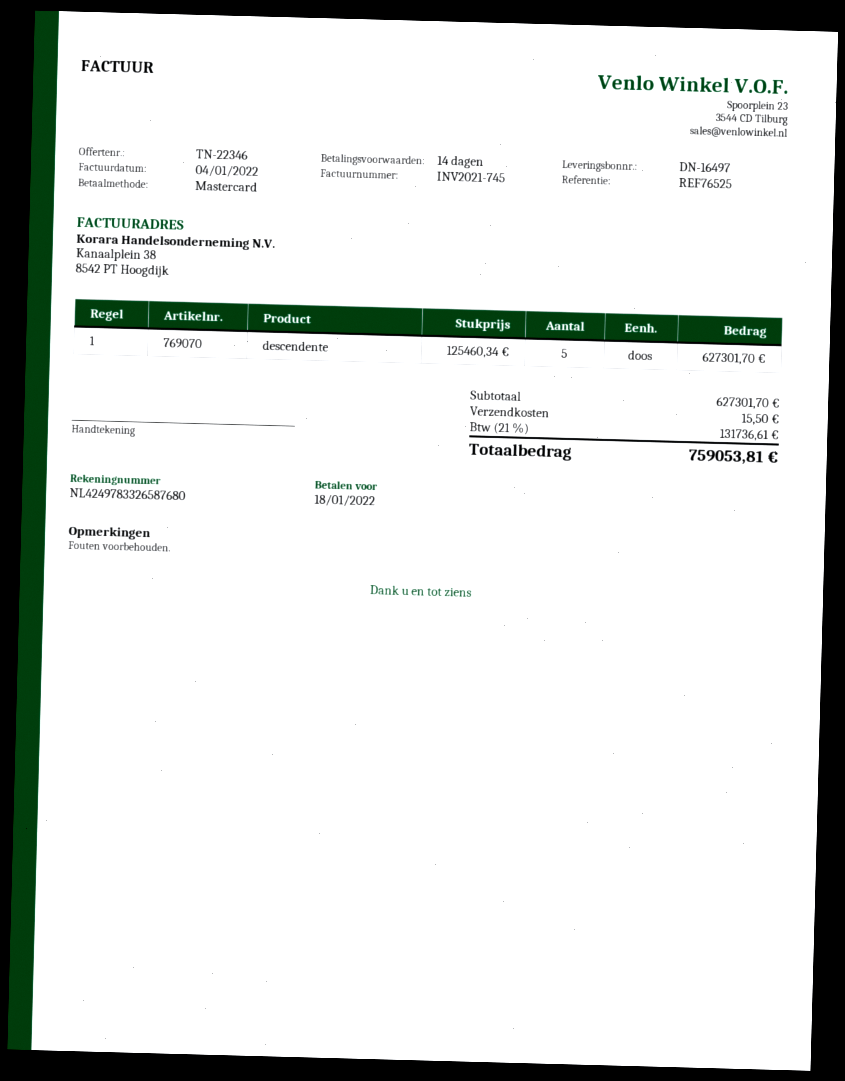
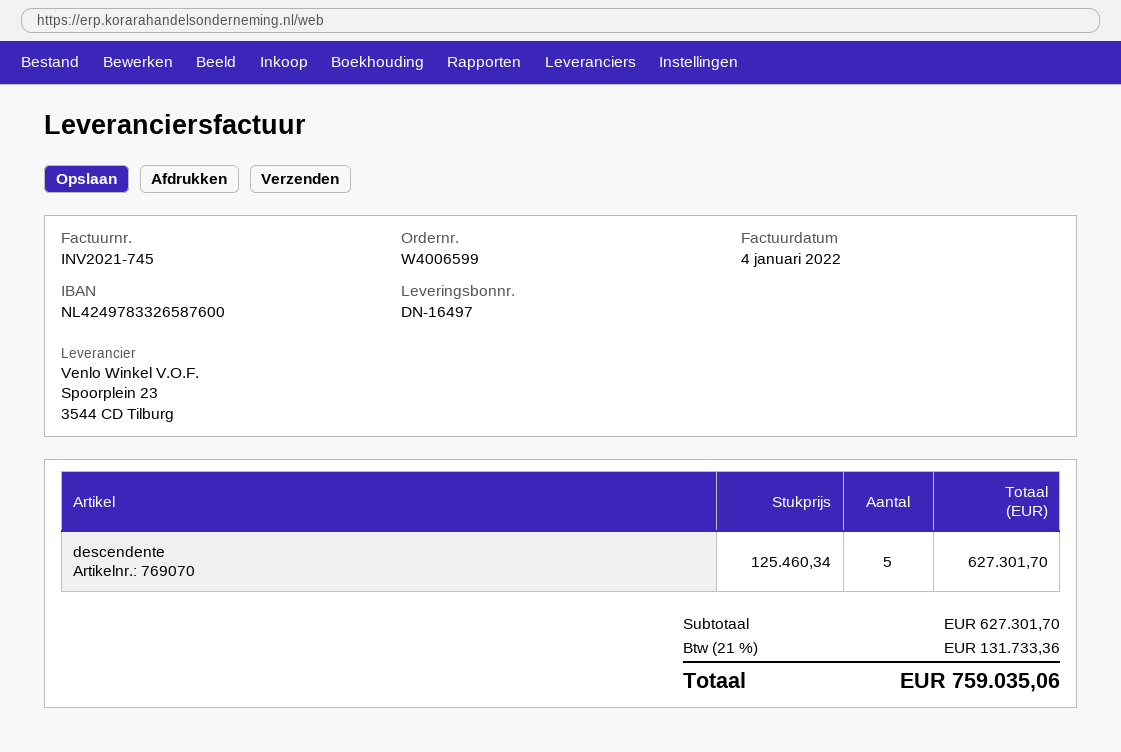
bank account: NL4249783326587680 -> NL4249783326587600
shipping: 15.50 -> none
tax: 21% = 131736.61 -> 21% = 131733.36
total: 759053.81 -> 759035.06

